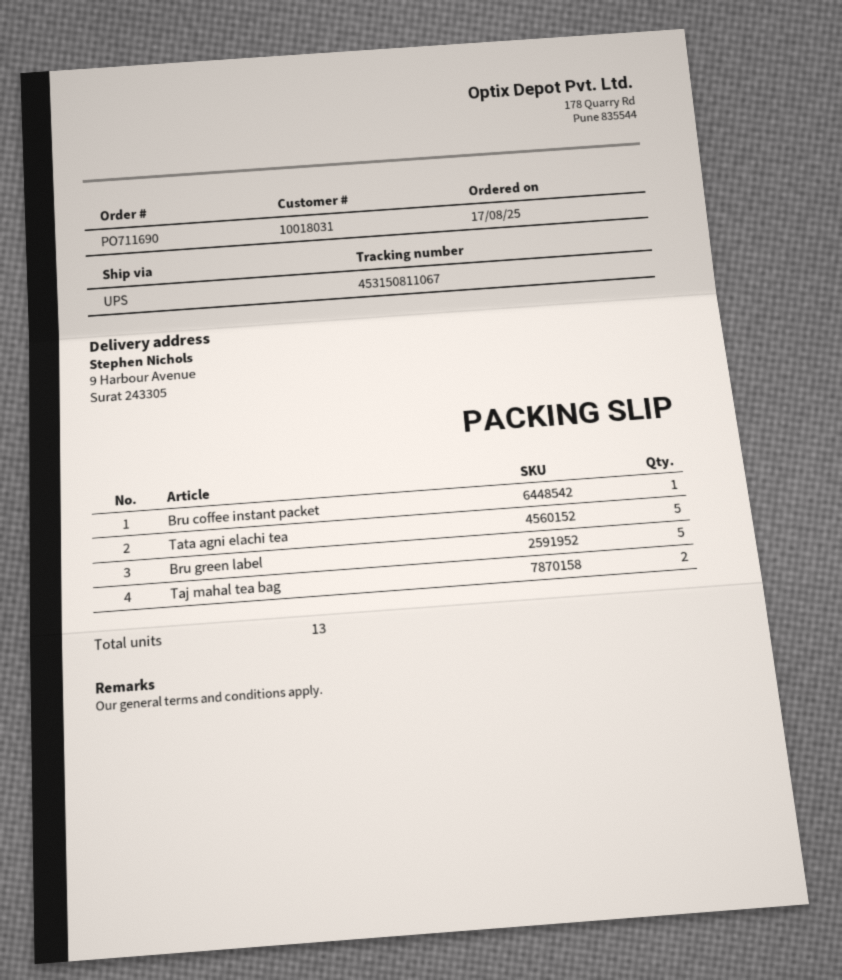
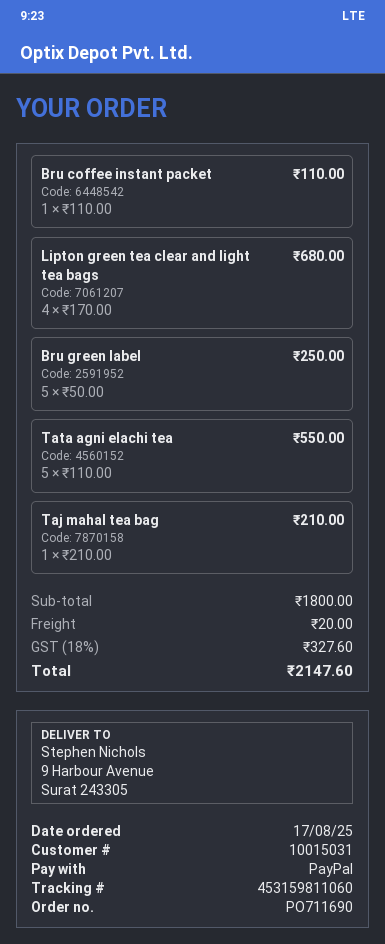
customer number: 10018031 -> 10015031
tracking number: 453150811067 -> 453159811060
Taj mahal tea bag: 2 -> 1
Lipton green tea clear and light tea bags: none -> 4

